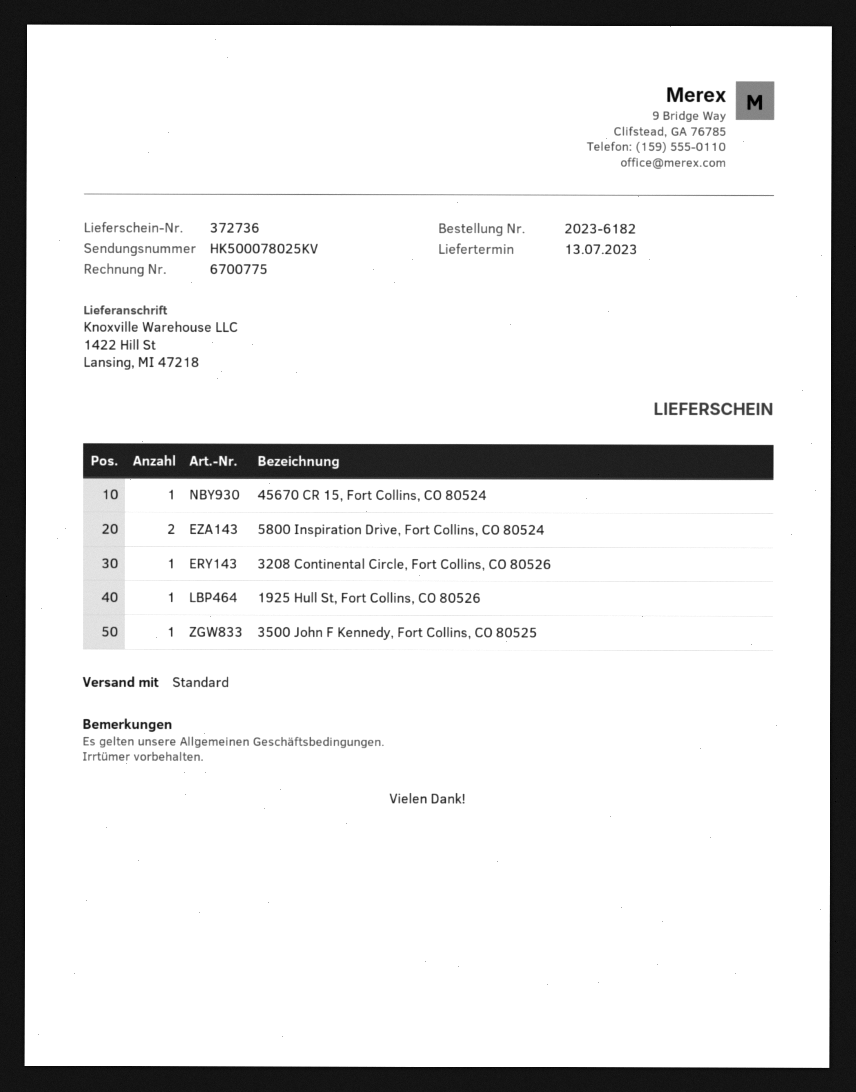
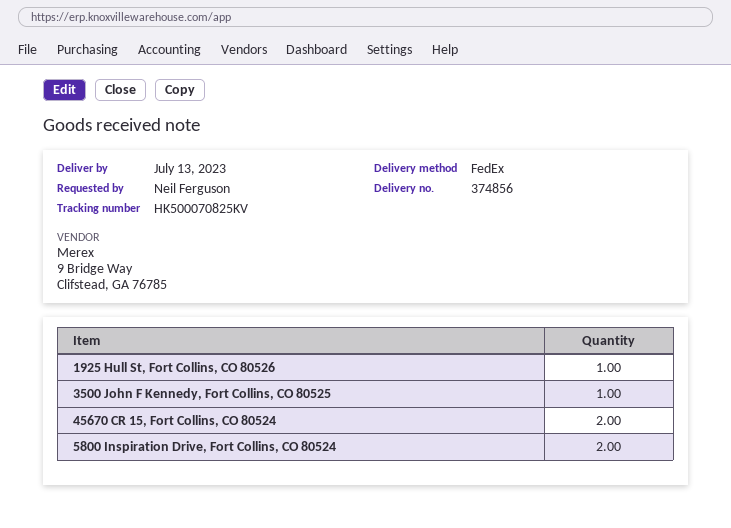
delivery note number: 372736 -> 374856
shipping method: standard -> FedEx
tracking number: HK500078025KV -> HK500070825KV
45670 CR 15, Fort Collins, CO 80524: 1 -> 2
3208 Continental Circle, Fort Collins, CO 80526: 1 -> none

